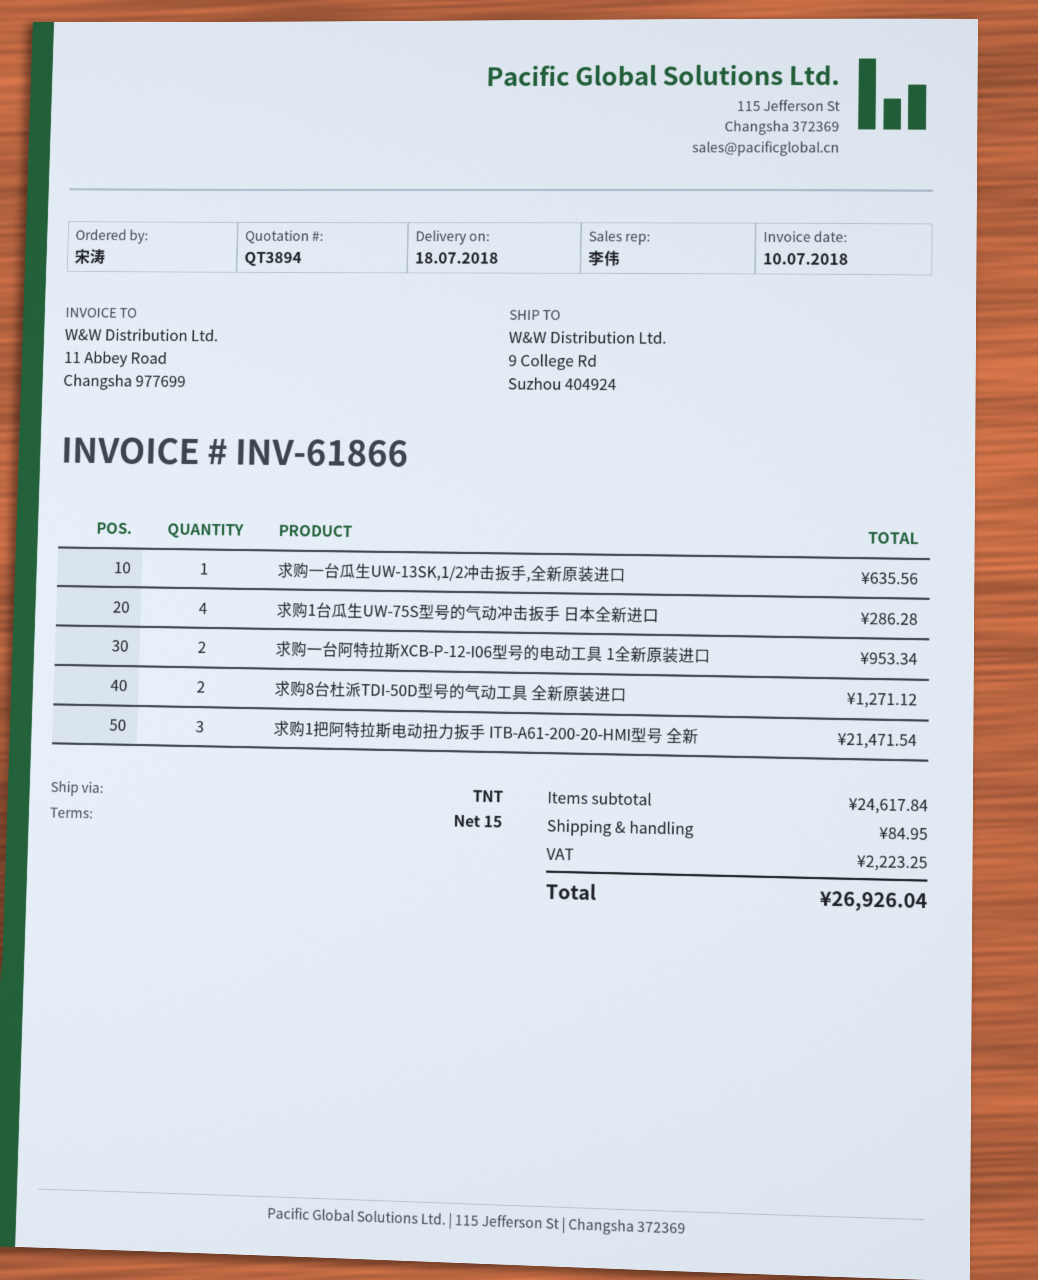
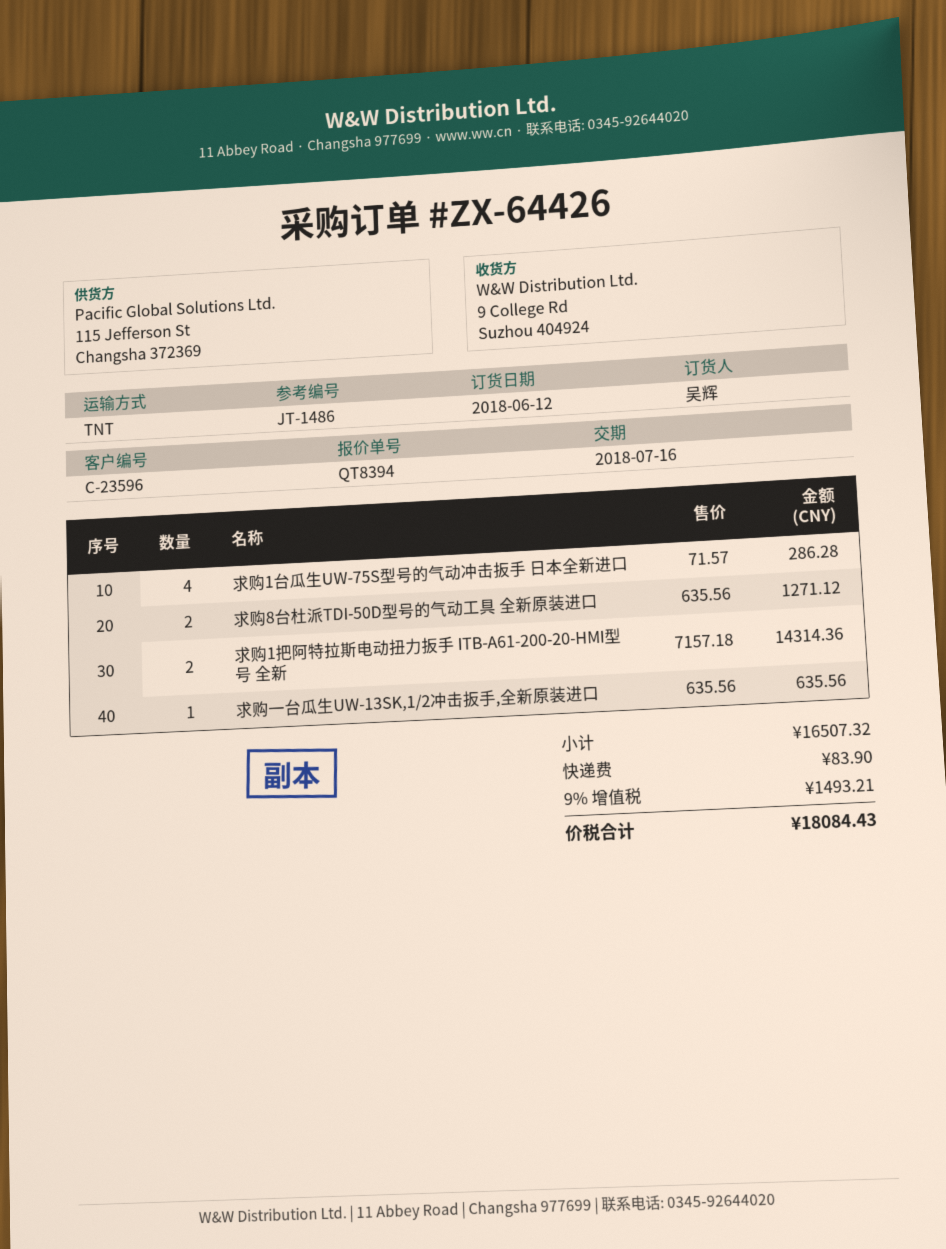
quote number: QT3894 -> QT8394
delivery date: 2018-07-18 -> 2018-07-16
ordered by: 宋涛 -> 吴辉
求购一台阿特拉斯XCB-P-12-I06型号的电动工具 1全新原装进口: 2 for 953.34 -> none
求购1把阿特拉斯电动扭力扳手 ITB-A61-200-20-HMI型号 全新: 3 for 21471.54 -> 2 for 14314.36
subtotal: 24617.84 -> 16507.32
shipping: 84.95 -> 83.90
tax: 2223.25 -> 1493.21
total: 26926.04 -> 18084.43

